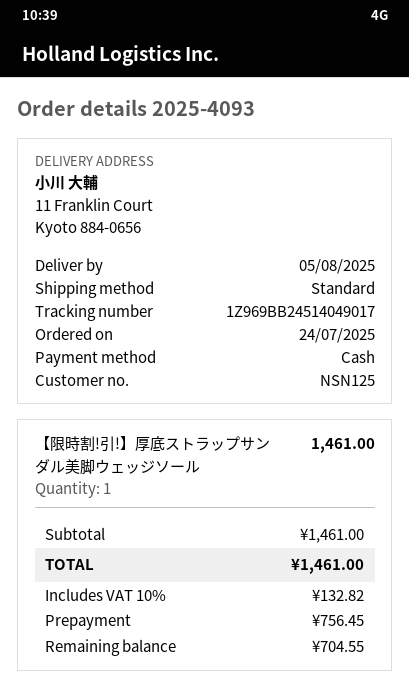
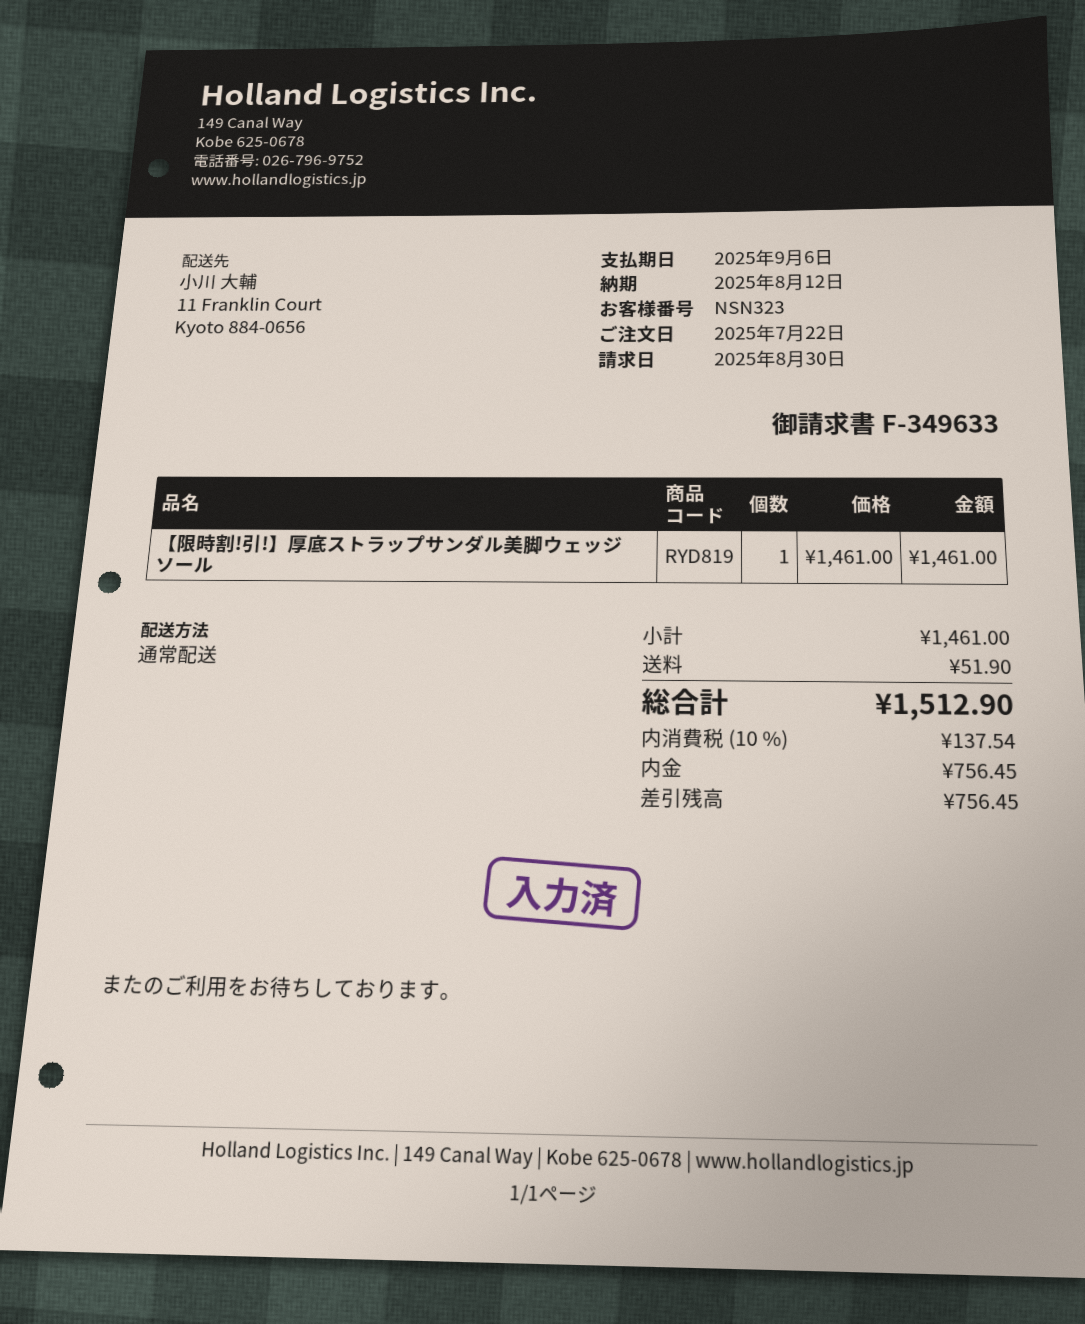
order date: 2025-07-24 -> 2025-07-22
delivery date: 2025-08-05 -> 2025-08-12
customer number: NSN125 -> NSN323
shipping: none -> 51.90
tax: 10% = 132.82 -> 10% = 137.54
total: 1461.00 -> 1512.90
balance: 704.55 -> 756.45

